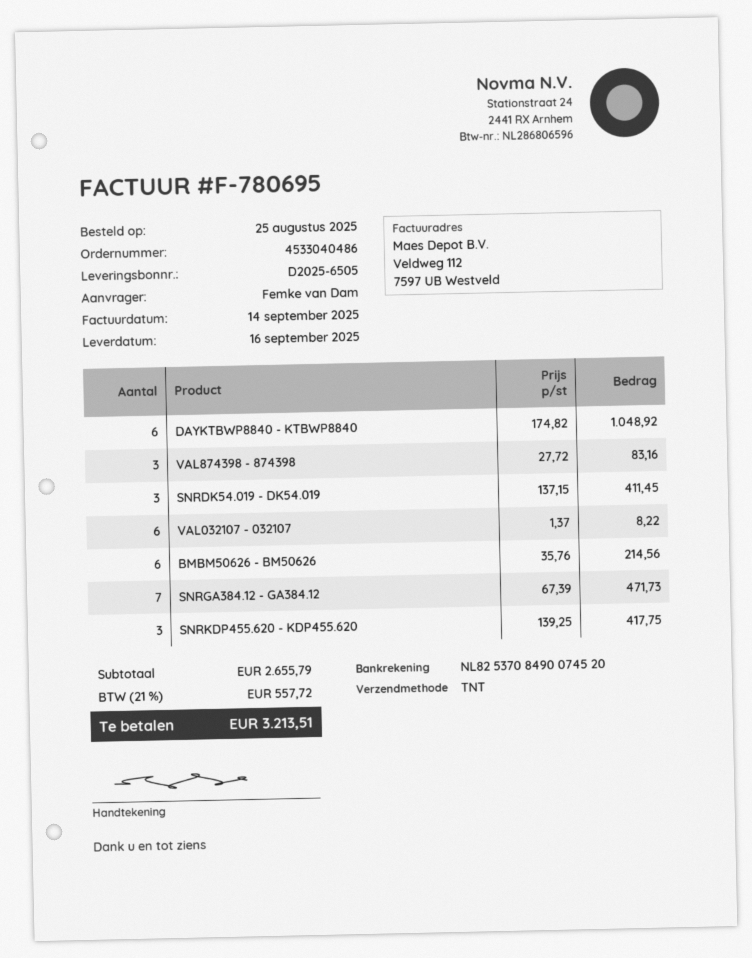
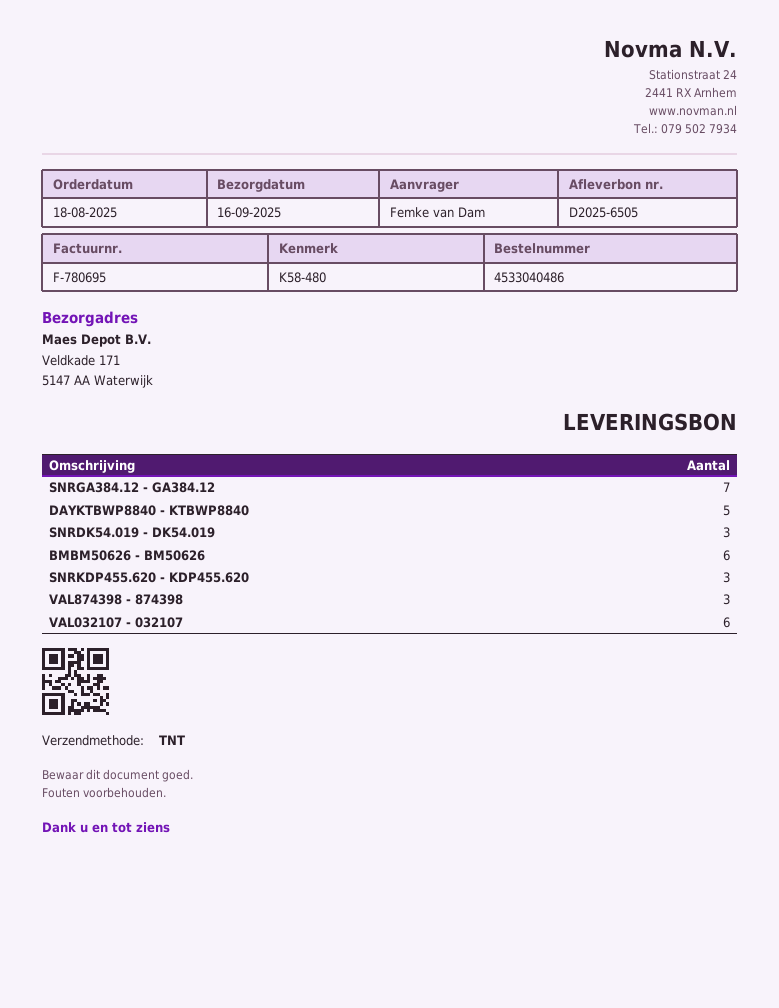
order date: 2025-08-25 -> 2025-08-18
DAYKTBWP8840 - KTBWP8840: 6 -> 5

